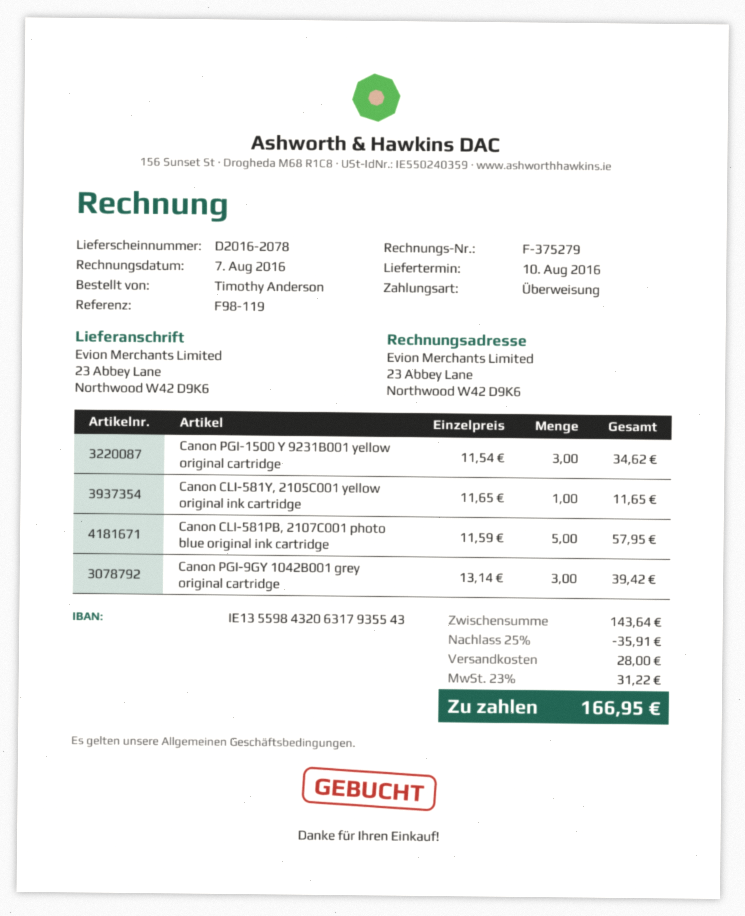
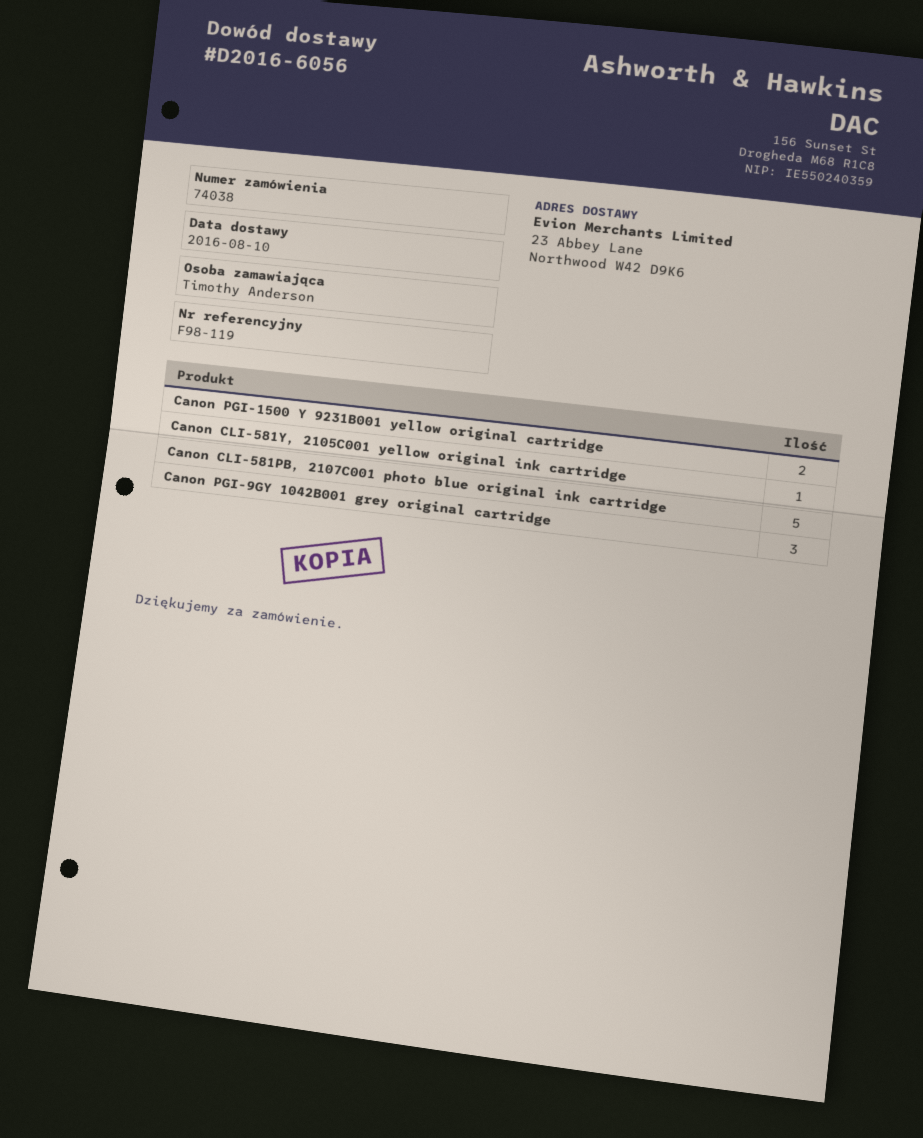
delivery note number: D2016-2078 -> D2016-6056
Canon PGI-1500 Y 9231B001 yellow original cartridge: 3 -> 2

